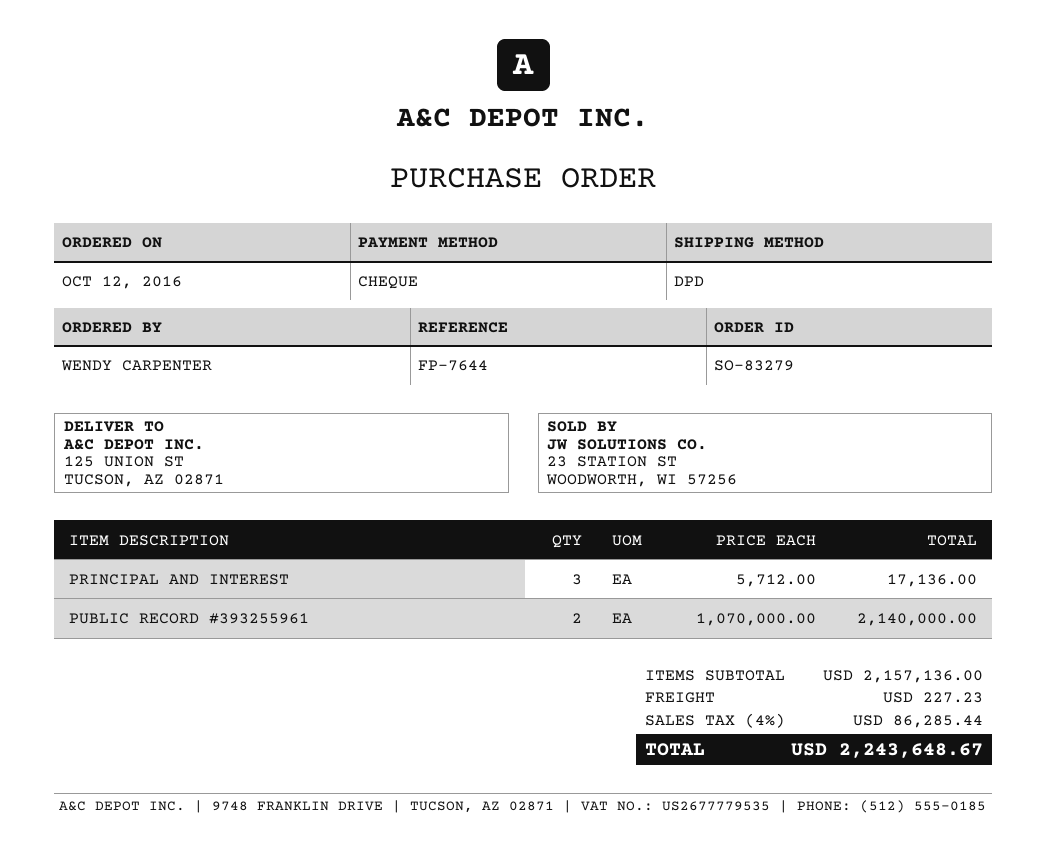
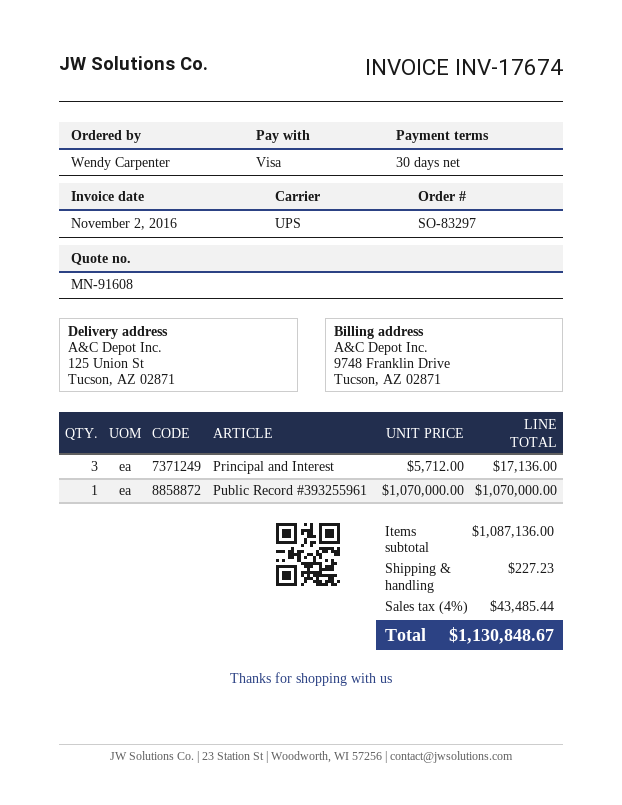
order number: SO-83279 -> SO-83297
payment method: cheque -> Visa
shipping method: DPD -> UPS
PUBLIC RECORD #393255961: 2 x 1070000.00 = 2140000.00 -> 1 x 1070000.00 = 1070000.00
subtotal: 2157136.00 -> 1087136.00
tax: 4% = 86285.44 -> 4% = 43485.44
total: 2243648.67 -> 1130848.67

